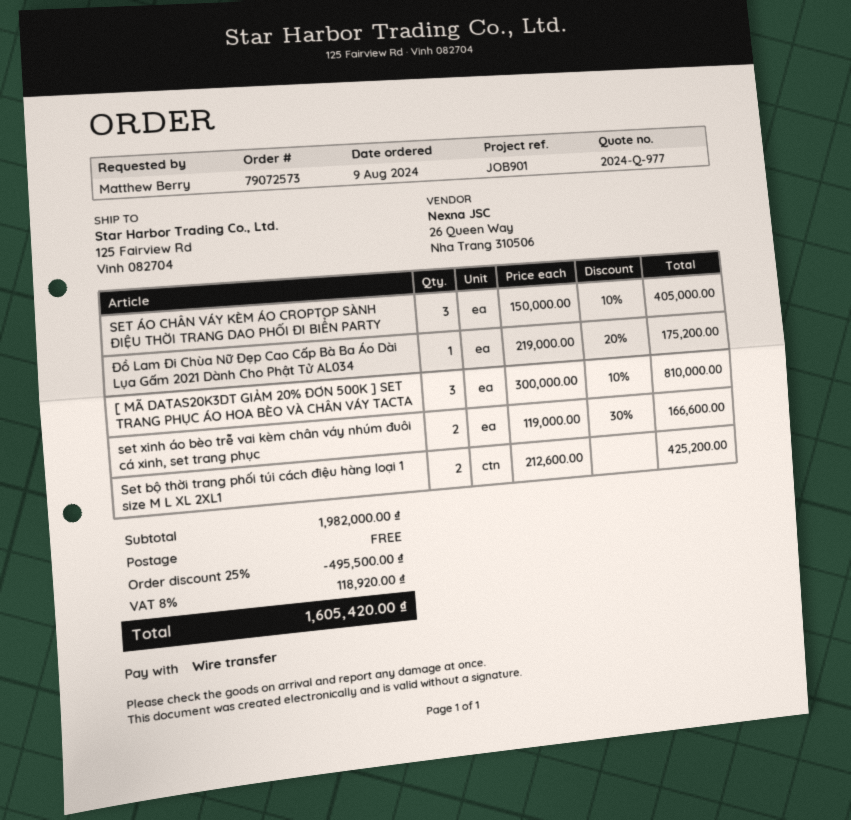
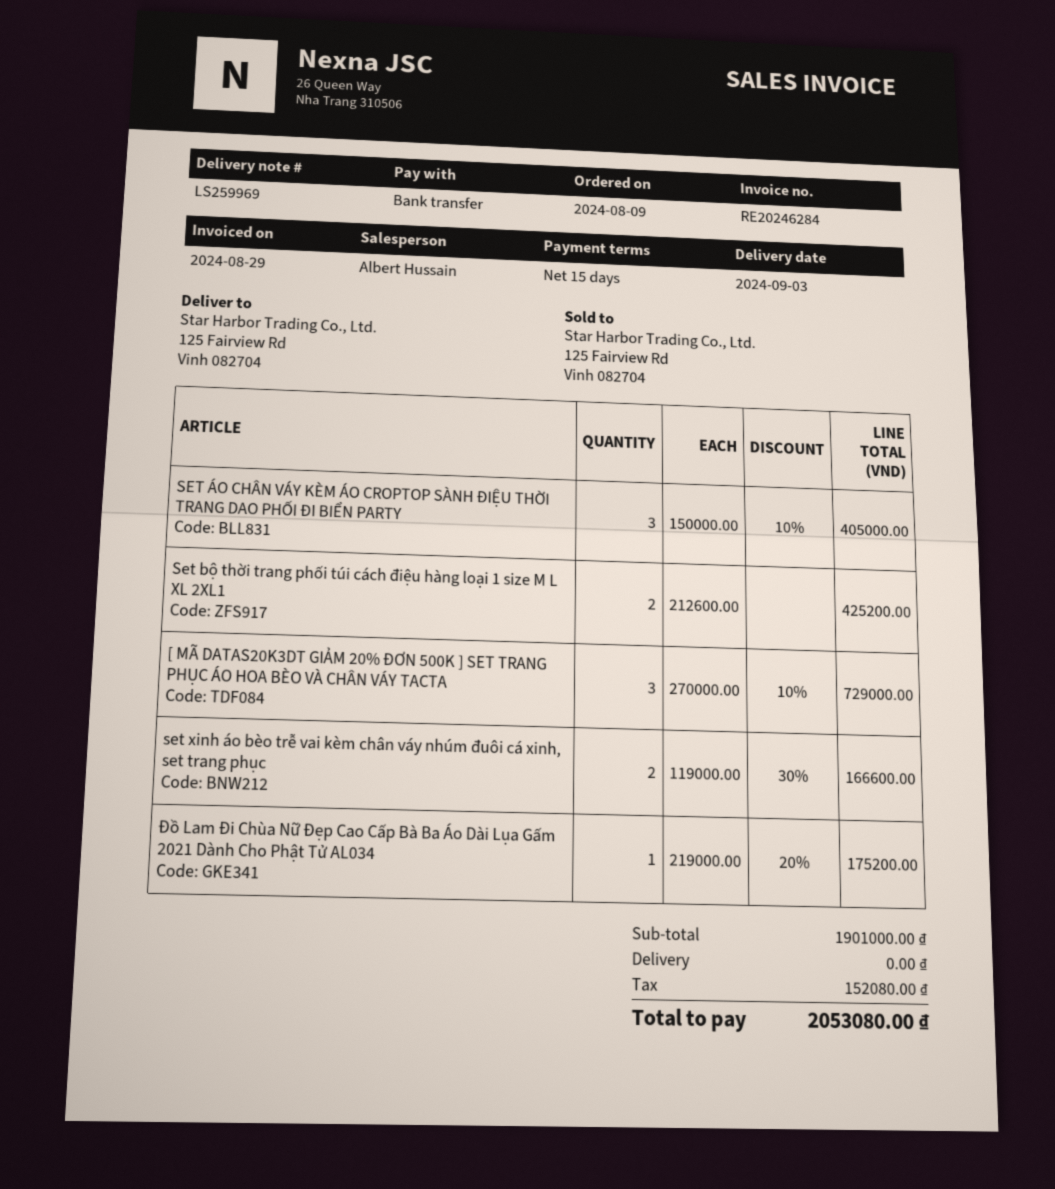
[ MÃ DATAS20K3DT GIẢM 20% ĐƠN 500K ] SET TRANG PHỤC ÁO HOA BÈO VÀ CHÂN VÁY TACTA: 3 x 300000.00 - 10% = 810000.00 -> 3 x 270000.00 - 10% = 729000.00
subtotal: 1982000.00 -> 1901000.00
discount: 25% = 495500.00 -> none
tax: 118920.00 -> 152080.00
total: 1605420.00 -> 2053080.00

